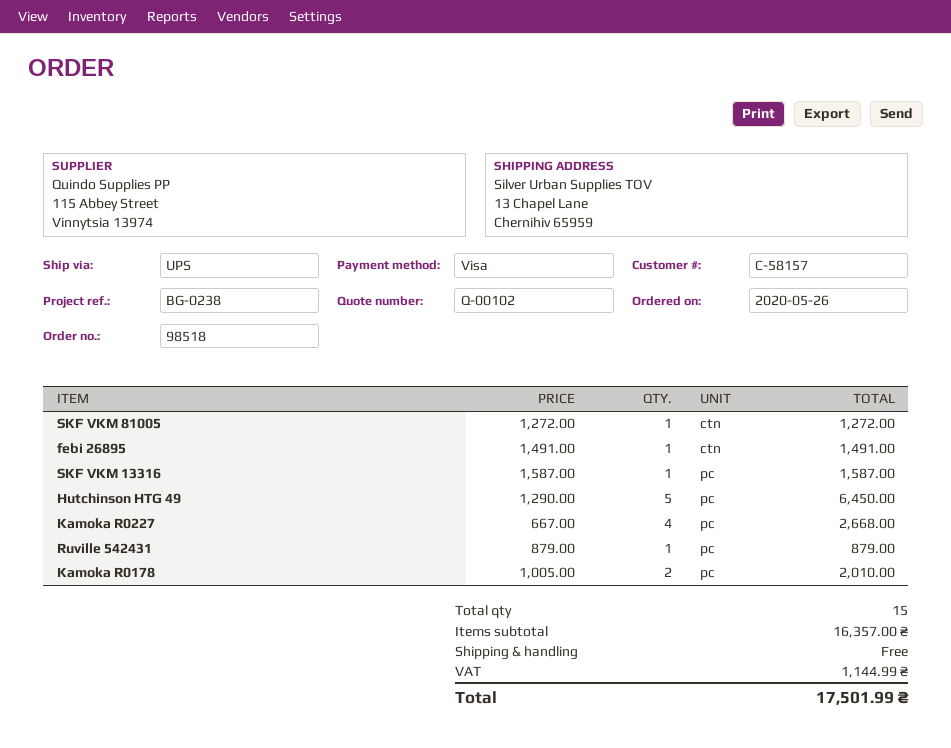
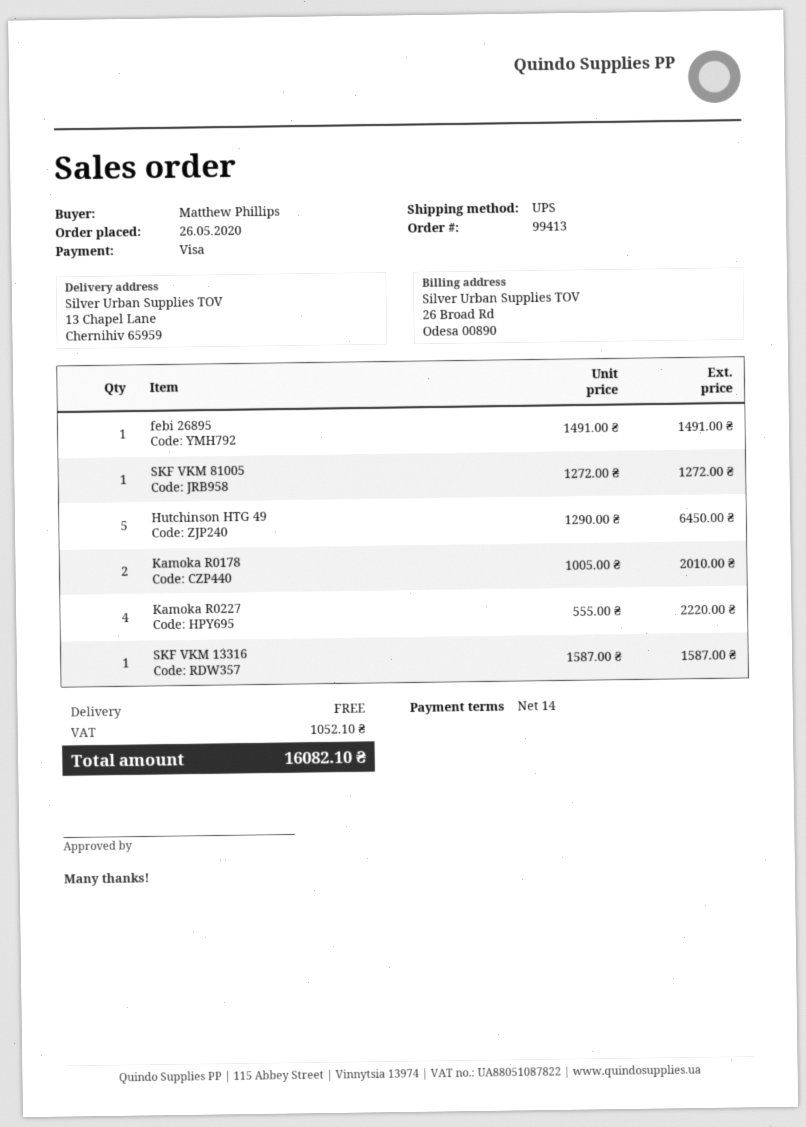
order number: 98518 -> 99413
Kamoka R0227: 4 x 667.00 = 2668.00 -> 4 x 555.00 = 2220.00
Ruville 542431: 1 x 879.00 = 879.00 -> none
tax: 1144.99 -> 1052.10
total: 17501.99 -> 16082.10

